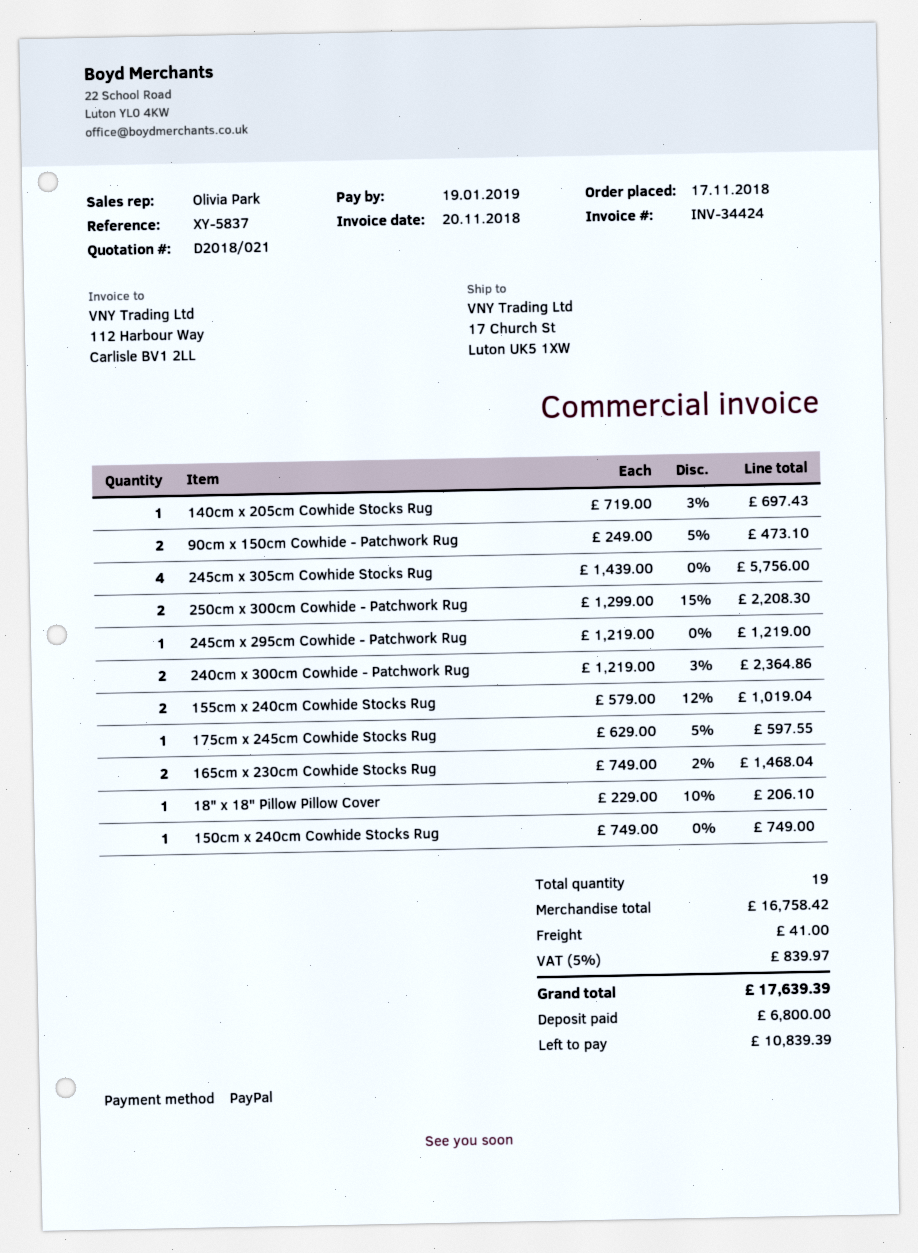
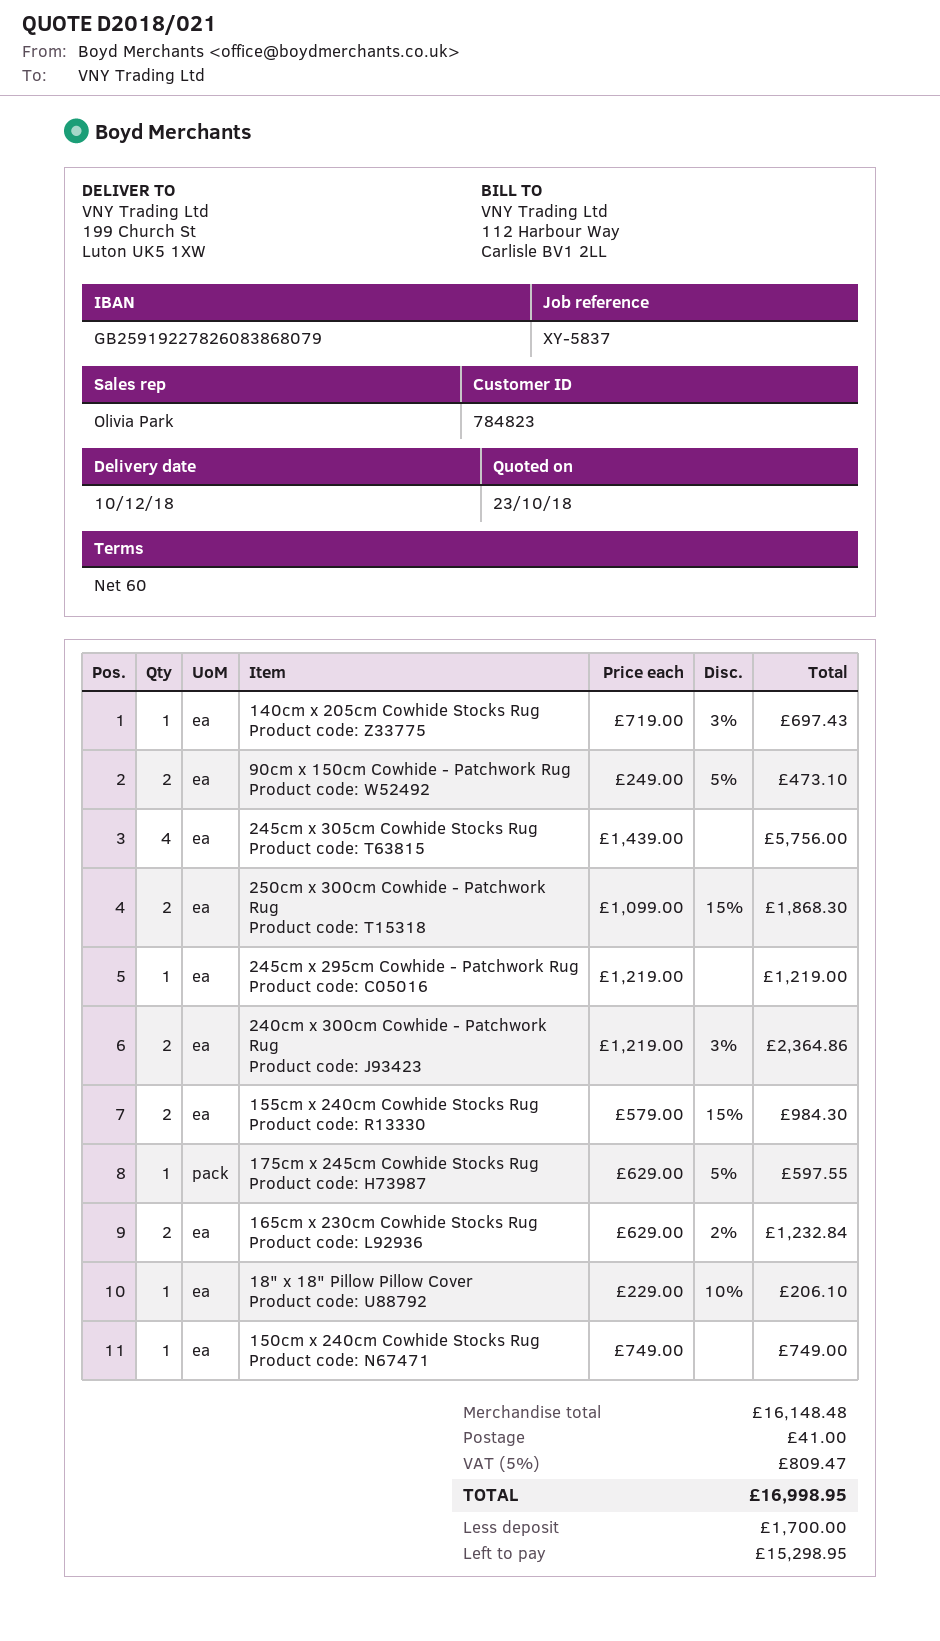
ship to: 17 Church St, Luton UK5 1XW -> 199 Church St, Luton UK5 1XW
250cm x 300cm Cowhide - Patchwork Rug: 2 x 1299.00 - 15% = 2208.30 -> 2 x 1099.00 - 15% = 1868.30
155cm x 240cm Cowhide Stocks Rug: 2 x 579.00 - 12% = 1019.04 -> 2 x 579.00 - 15% = 984.30
165cm x 230cm Cowhide Stocks Rug: 2 x 749.00 - 2% = 1468.04 -> 2 x 629.00 - 2% = 1232.84
subtotal: 16758.42 -> 16148.48
tax: 5% = 839.97 -> 5% = 809.47
total: 17639.39 -> 16998.95
deposit: 6800.00 -> 1700.00
balance: 10839.39 -> 15298.95

